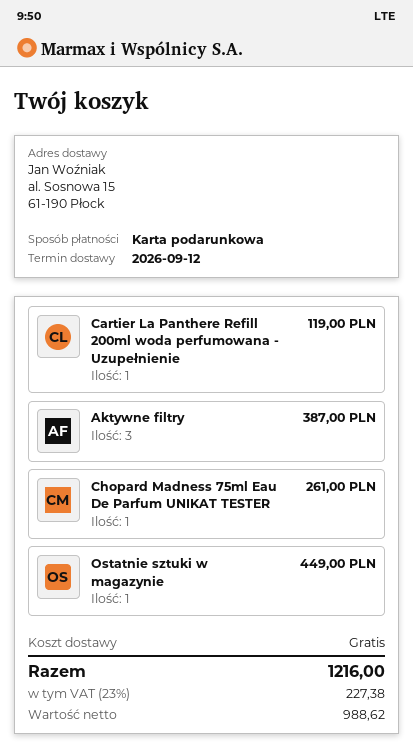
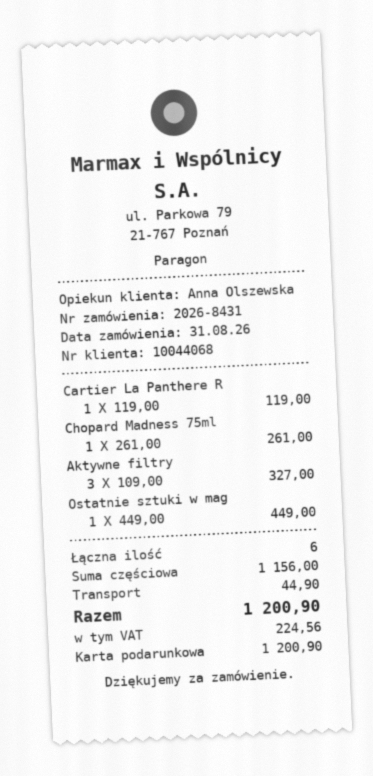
Aktywne filtry: 3 for 387.00 -> 3 for 327.00
shipping: 0.00 -> 44.90
tax: 227.38 -> 224.56
total: 1216.00 -> 1200.90

